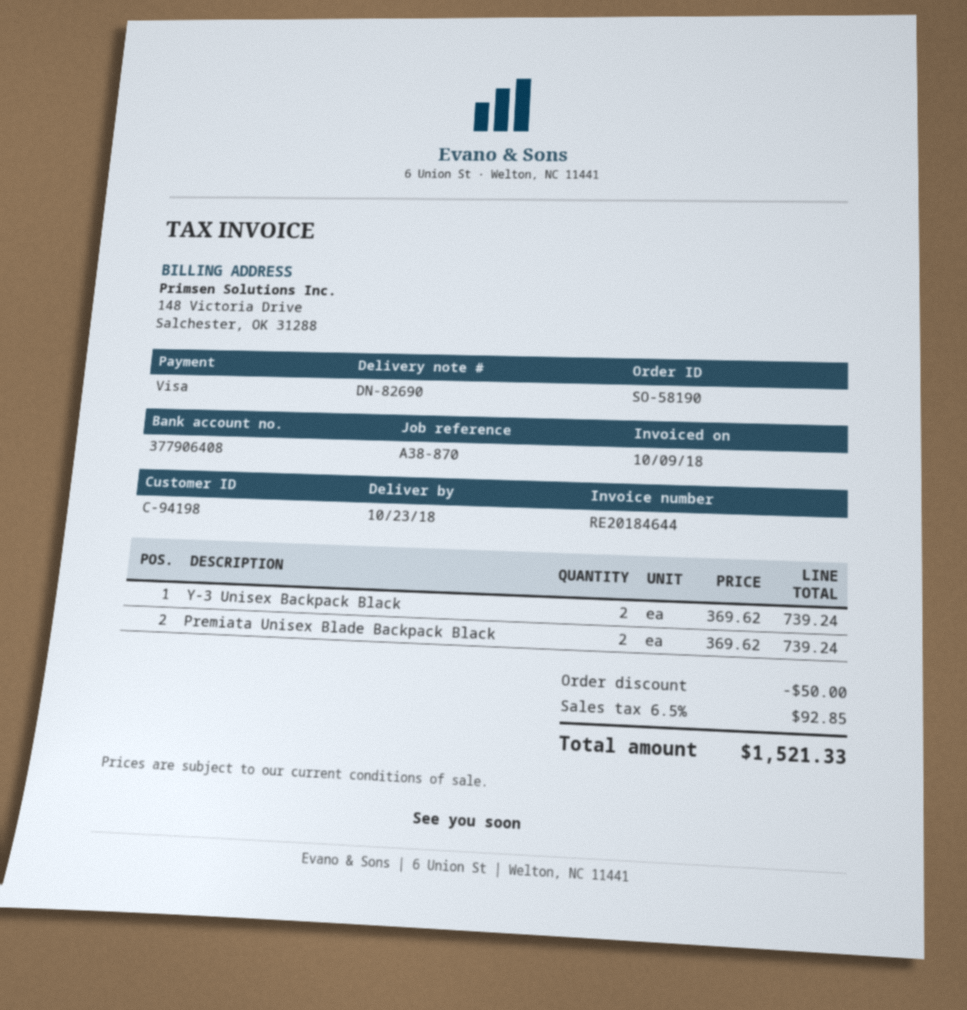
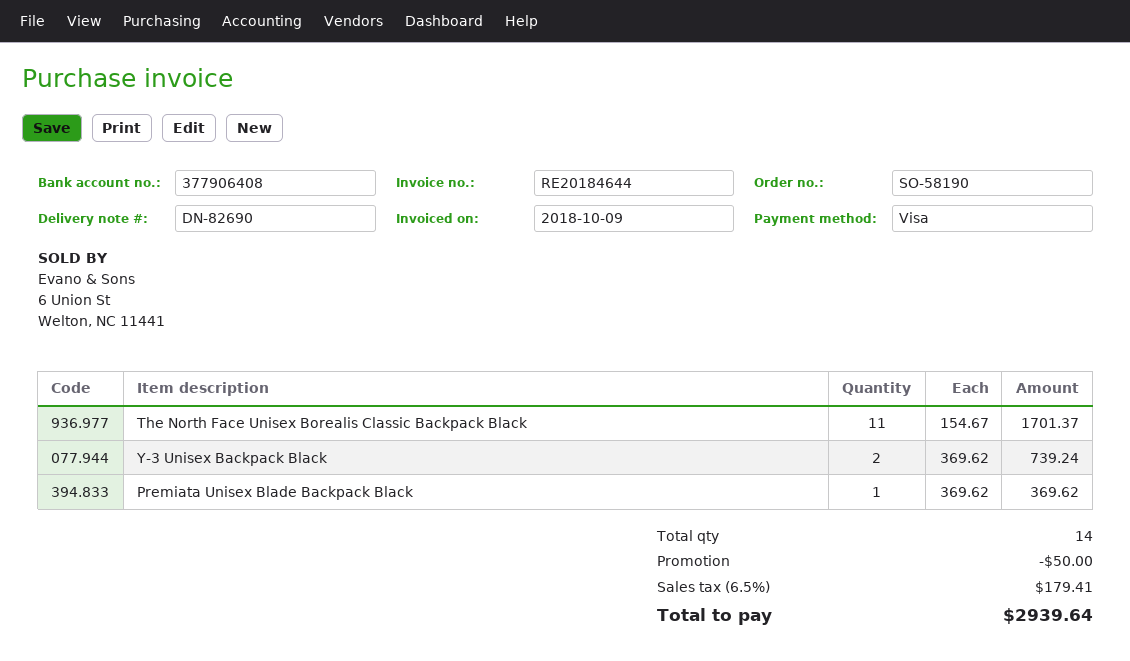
Premiata Unisex Blade Backpack Black: 2 x 369.62 = 739.24 -> 1 x 369.62 = 369.62
The North Face Unisex Borealis Classic Backpack Black: none -> 11 x 154.67 = 1701.37
tax: 6.5% = 92.85 -> 6.5% = 179.41
total: 1521.33 -> 2939.64

